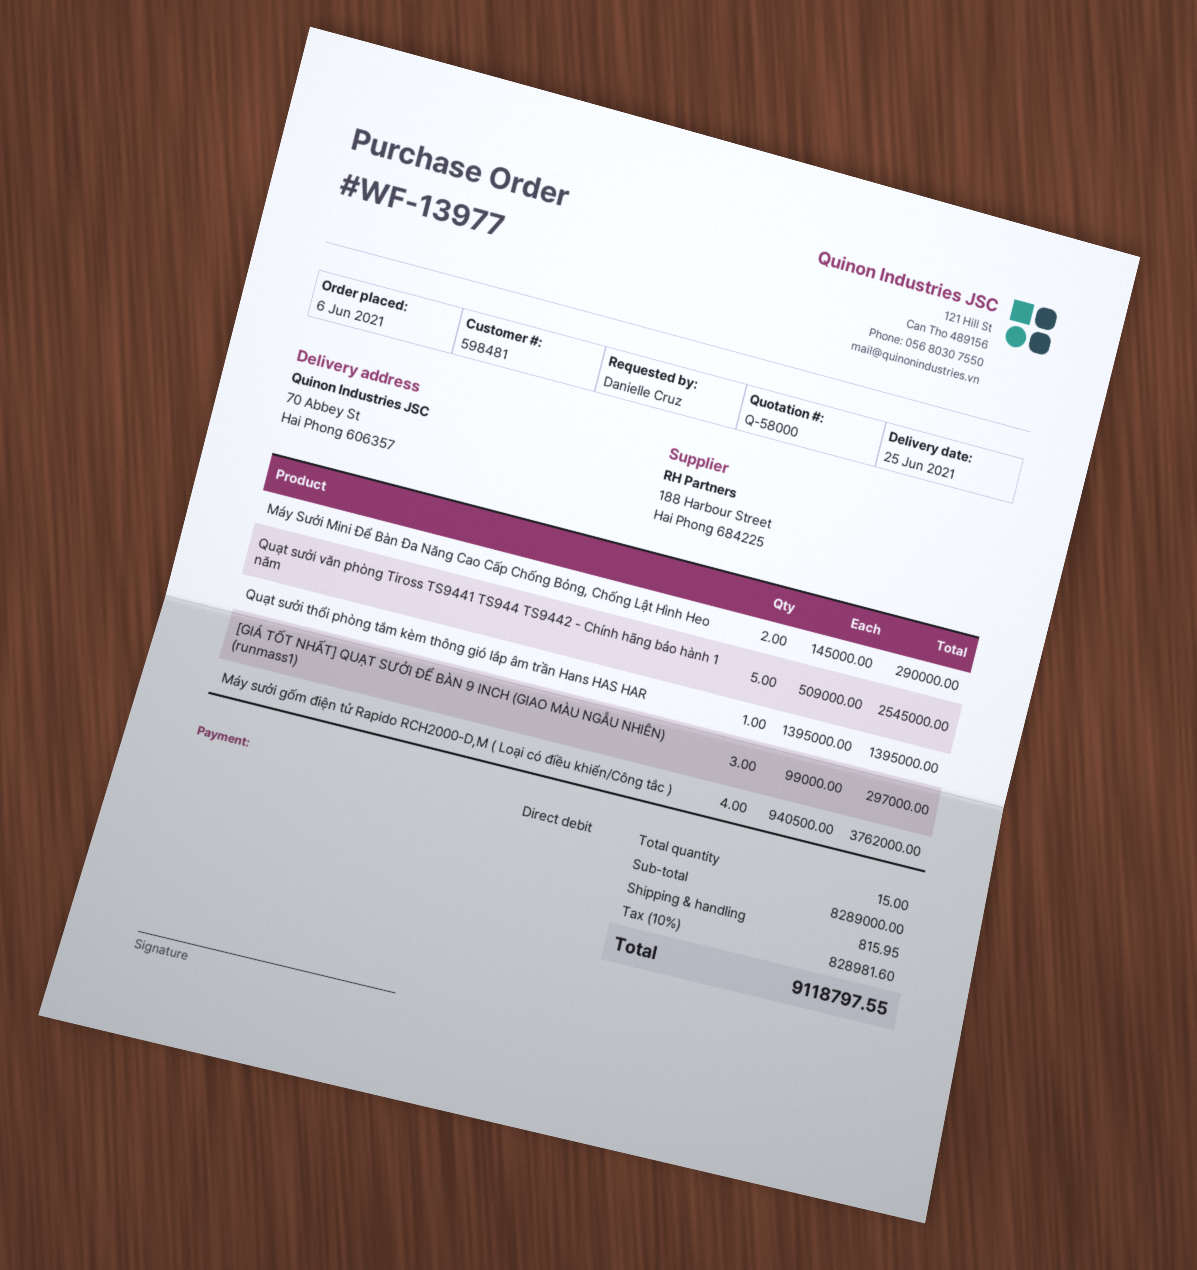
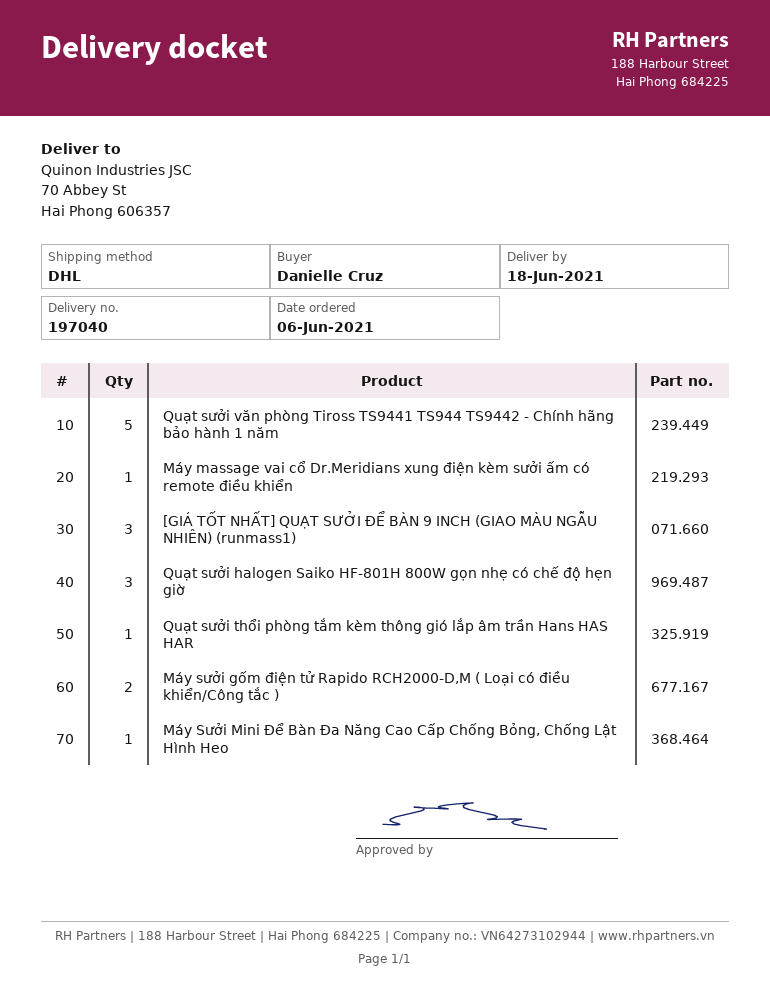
delivery date: 2021-06-25 -> 2021-06-18
Máy Sưởi Mini Để Bàn Đa Năng Cao Cấp Chống Bỏng, Chống Lật Hình Heo: 2 -> 1
Máy sưởi gốm điện tử Rapido RCH2000-D,M ( Loại có điều khiển/Công tắc ): 4 -> 2
Máy massage vai cổ Dr.Meridians xung điện kèm sưởi ấm có remote điều khiển: none -> 1
Quạt sưởi halogen Saiko HF-801H 800W gọn nhẹ có chế độ hẹn giờ: none -> 3

